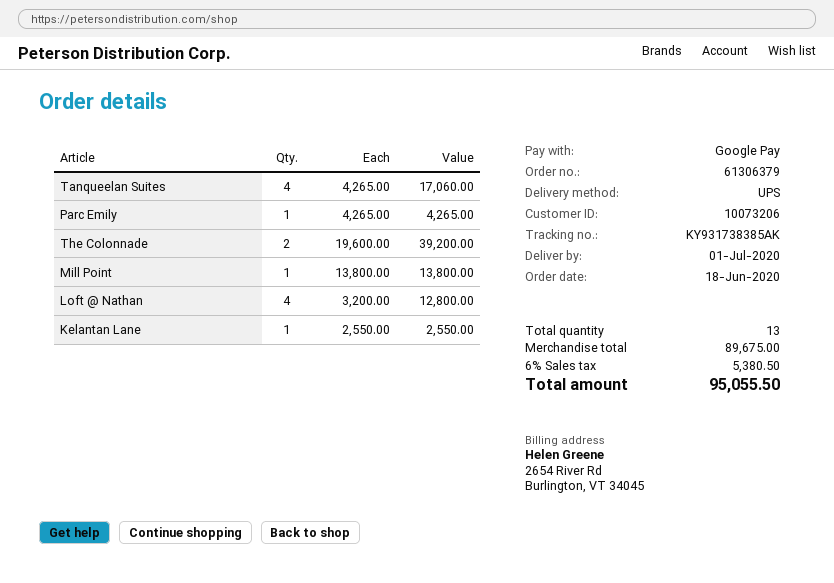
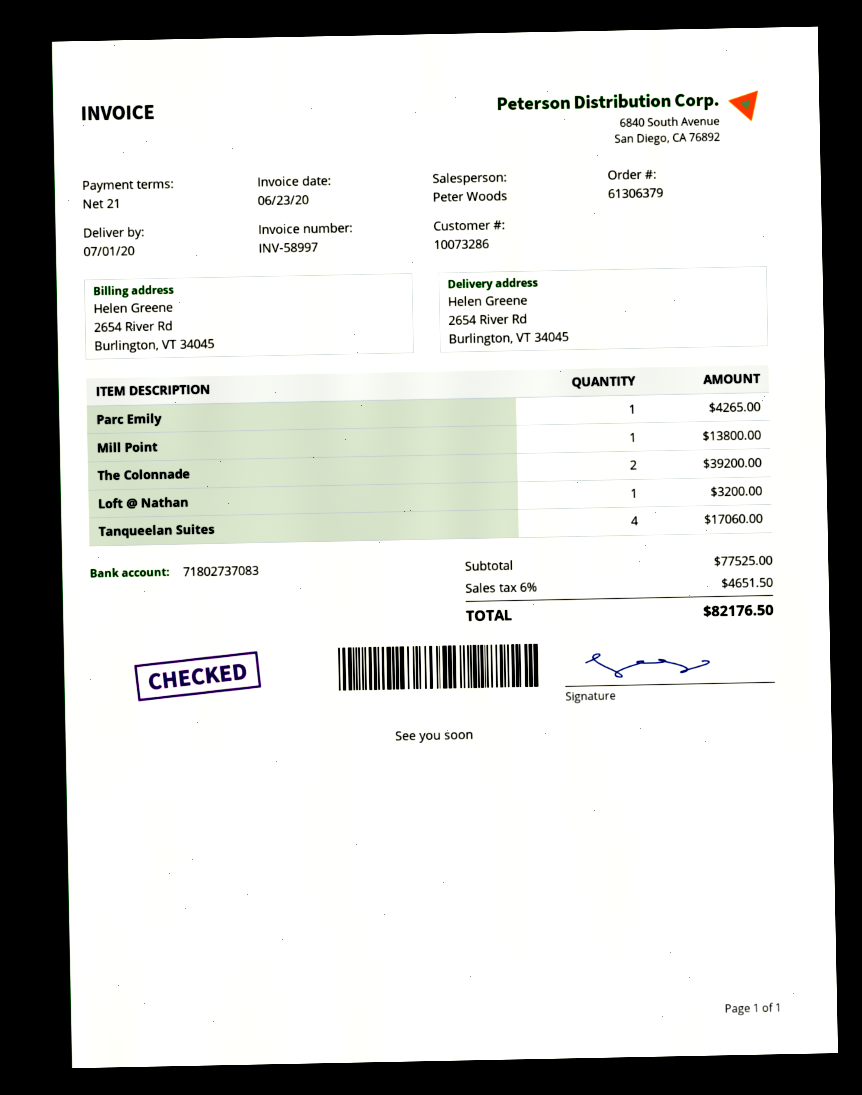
customer number: 10073206 -> 10073286
Loft @ Nathan: 4 for 12800.00 -> 1 for 3200.00
Kelantan Lane: 1 for 2550.00 -> none
subtotal: 89675.00 -> 77525.00
tax: 6% = 5380.50 -> 6% = 4651.50
total: 95055.50 -> 82176.50

